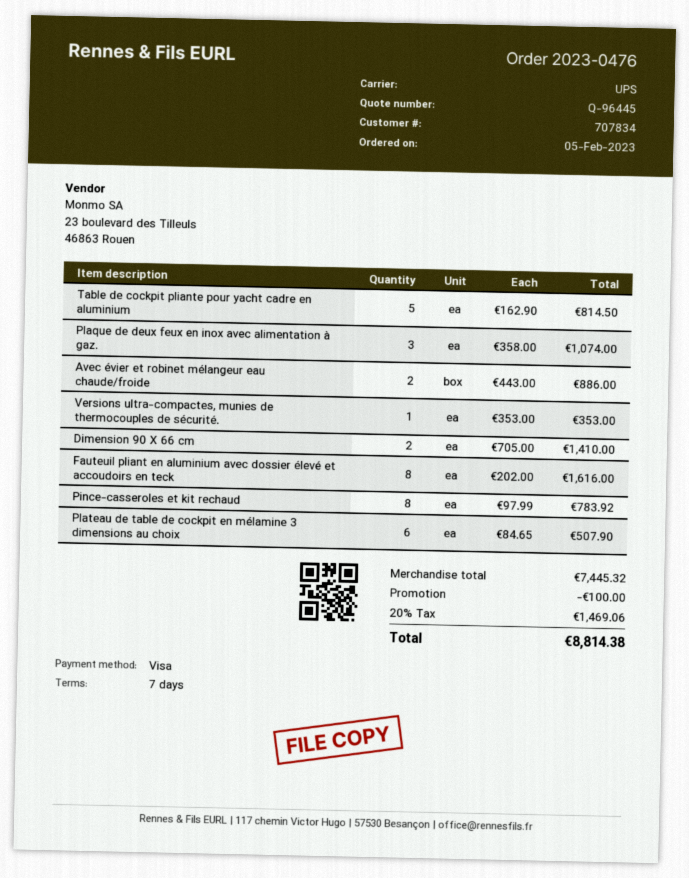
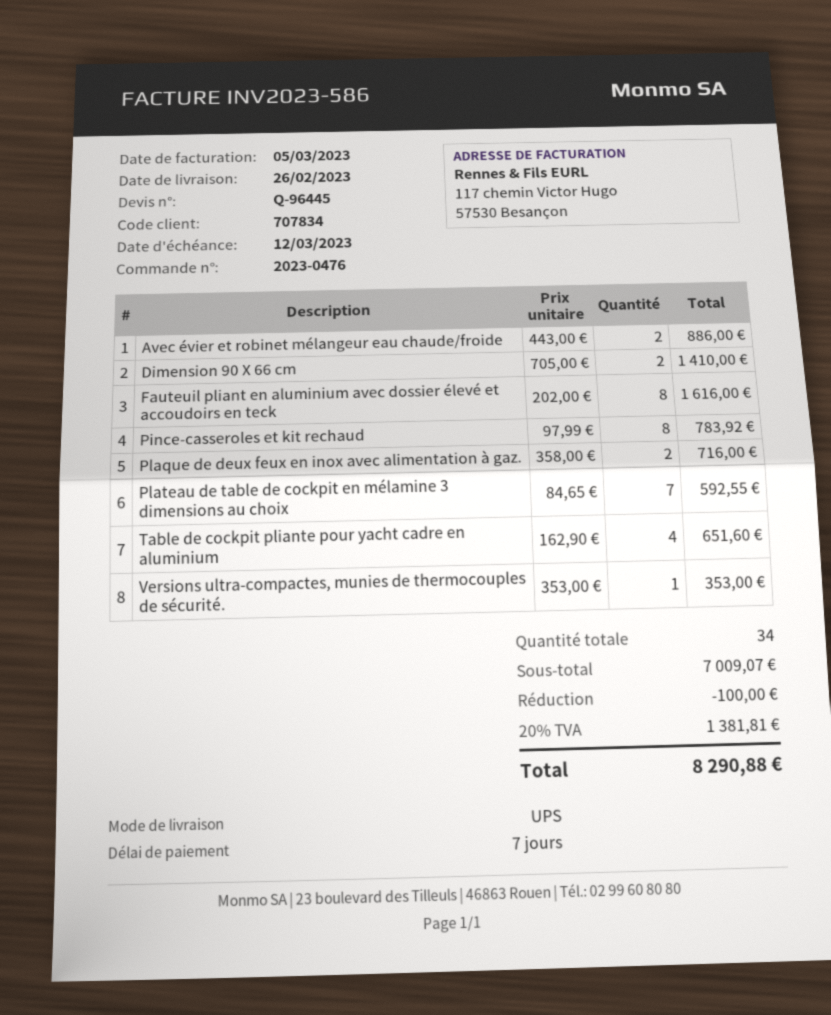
Table de cockpit pliante pour yacht cadre en aluminium: 5 x 162.90 = 814.50 -> 4 x 162.90 = 651.60
Plaque de deux feux en inox avec alimentation à gaz.: 3 x 358.00 = 1074.00 -> 2 x 358.00 = 716.00
Plateau de table de cockpit en mélamine 3 dimensions au choix: 6 x 84.65 = 507.90 -> 7 x 84.65 = 592.55
subtotal: 7445.32 -> 7009.07
tax: 20% = 1469.06 -> 20% = 1381.81
total: 8814.38 -> 8290.88

